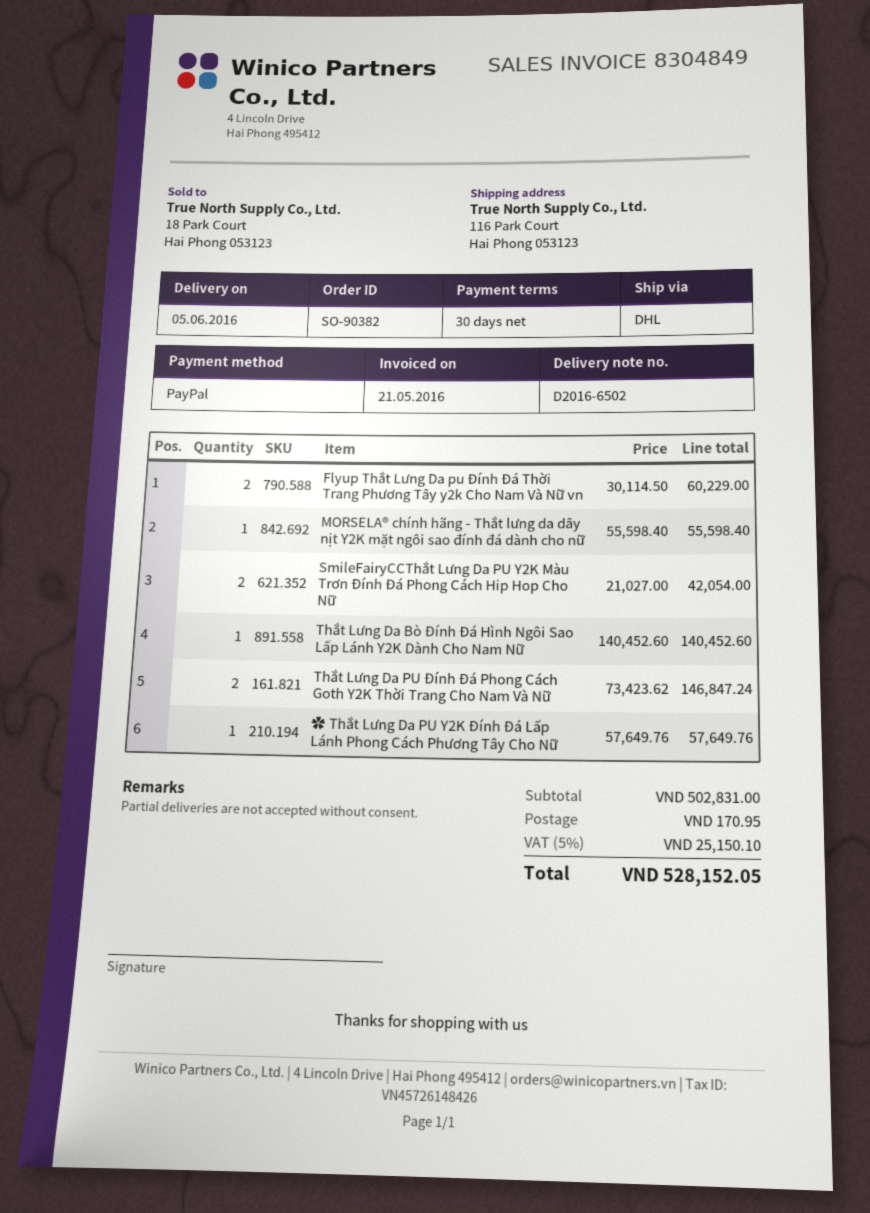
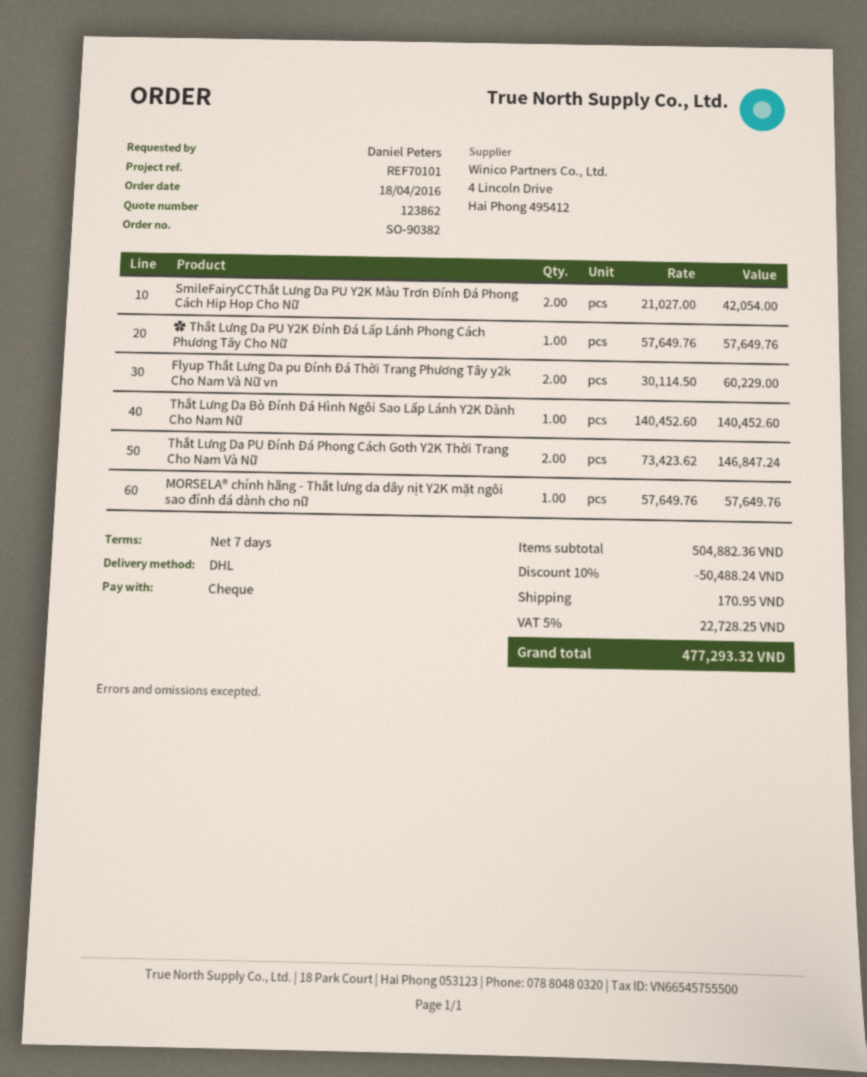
payment terms: 30 days -> 7 days
payment method: PayPal -> cheque
MORSELA® chính hãng - Thắt lưng da dây nịt Y2K mặt ngôi sao đính đá dành cho nữ: 1 x 55598.40 = 55598.40 -> 1 x 57649.76 = 57649.76
subtotal: 502831.00 -> 504882.36
discount: none -> 10% = 50488.24
tax: 5% = 25150.10 -> 5% = 22728.25
total: 528152.05 -> 477293.32

